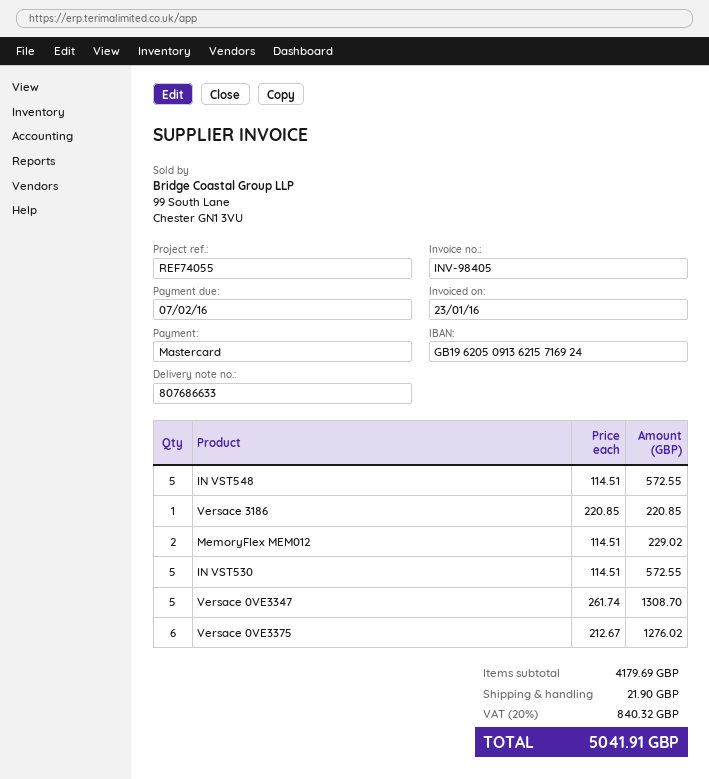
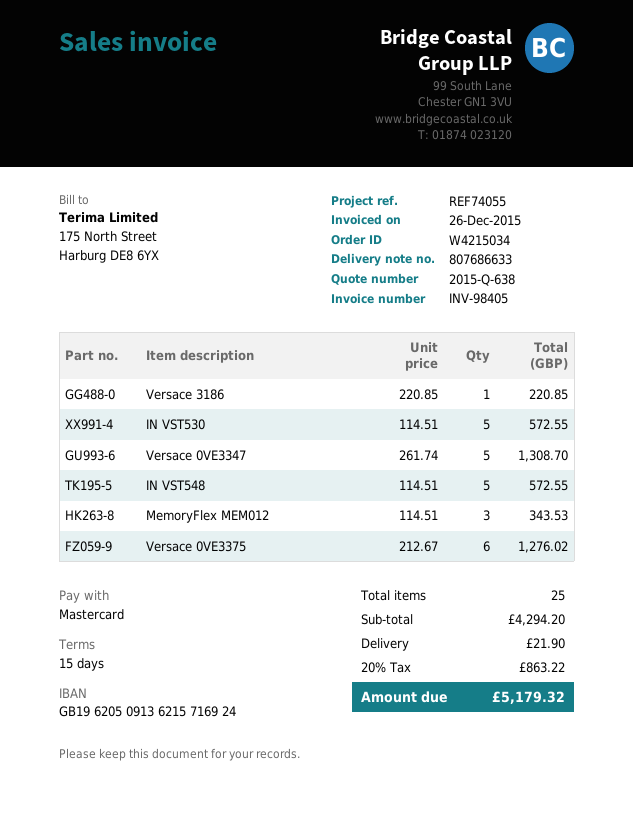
invoice date: 2016-01-23 -> 2015-12-26
MemoryFlex MEM012: 2 x 114.51 = 229.02 -> 3 x 114.51 = 343.53
subtotal: 4179.69 -> 4294.20
tax: 20% = 840.32 -> 20% = 863.22
total: 5041.91 -> 5179.32

